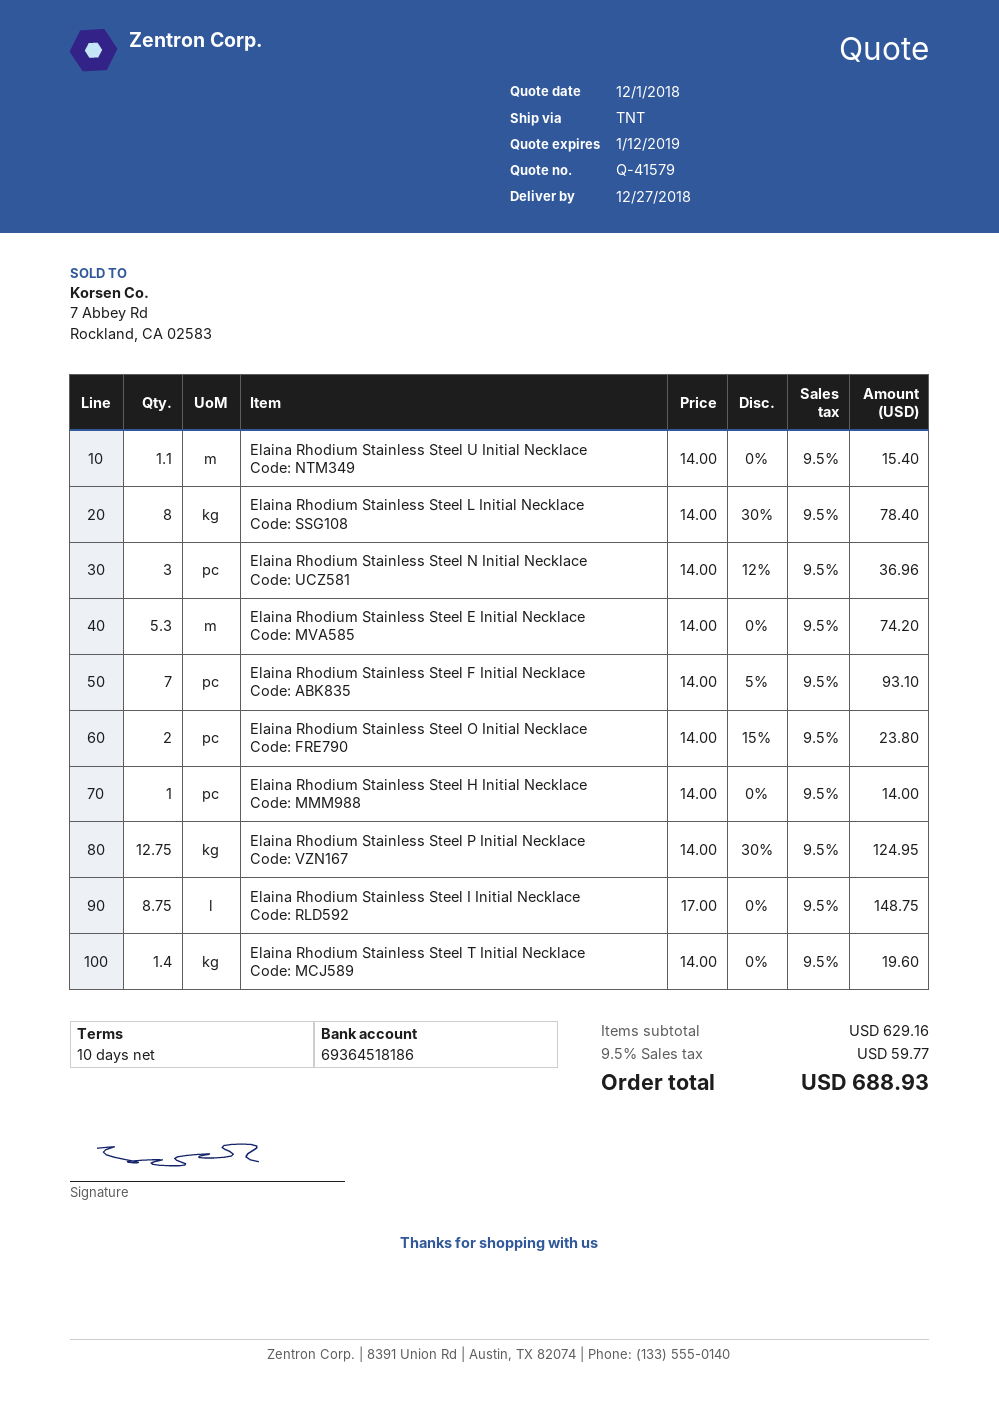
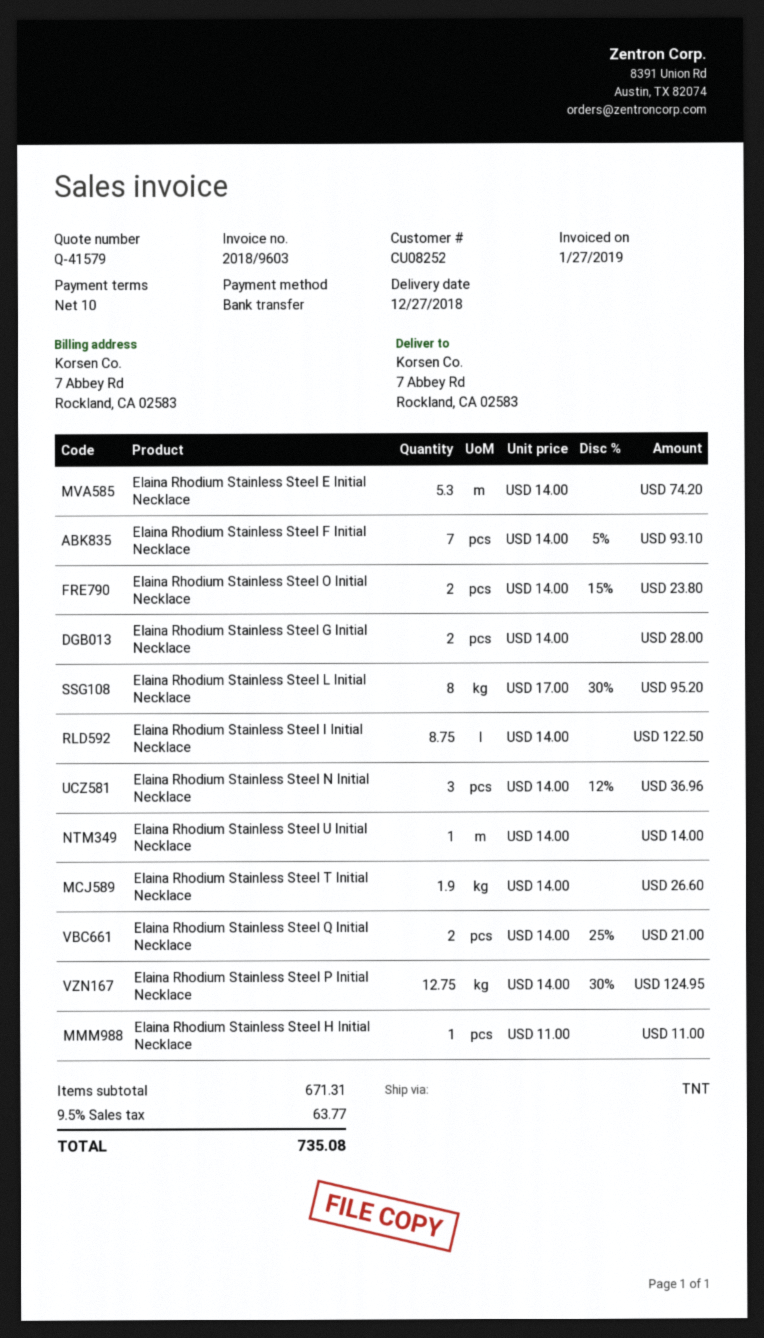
Elaina Rhodium Stainless Steel U Initial Necklace: 1.1 x 14.00 = 15.40 -> 1 x 14.00 = 14.00
Elaina Rhodium Stainless Steel L Initial Necklace: 8 x 14.00 - 30% = 78.40 -> 8 x 17.00 - 30% = 95.20
Elaina Rhodium Stainless Steel H Initial Necklace: 1 x 14.00 = 14.00 -> 1 x 11.00 = 11.00
Elaina Rhodium Stainless Steel I Initial Necklace: 8.75 x 17.00 = 148.75 -> 8.75 x 14.00 = 122.50
Elaina Rhodium Stainless Steel T Initial Necklace: 1.4 x 14.00 = 19.60 -> 1.9 x 14.00 = 26.60
Elaina Rhodium Stainless Steel G Initial Necklace: none -> 2 x 14.00 = 28.00
Elaina Rhodium Stainless Steel Q Initial Necklace: none -> 2 x 14.00 - 25% = 21.00
subtotal: 629.16 -> 671.31
tax: 9.5% = 59.77 -> 9.5% = 63.77
total: 688.93 -> 735.08

